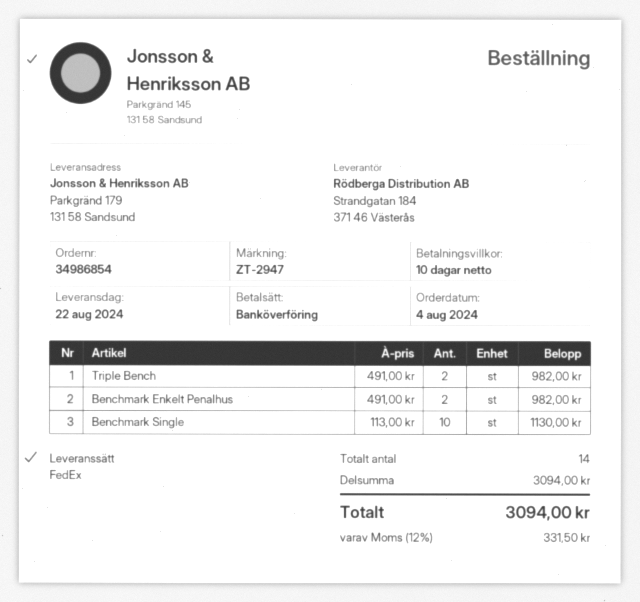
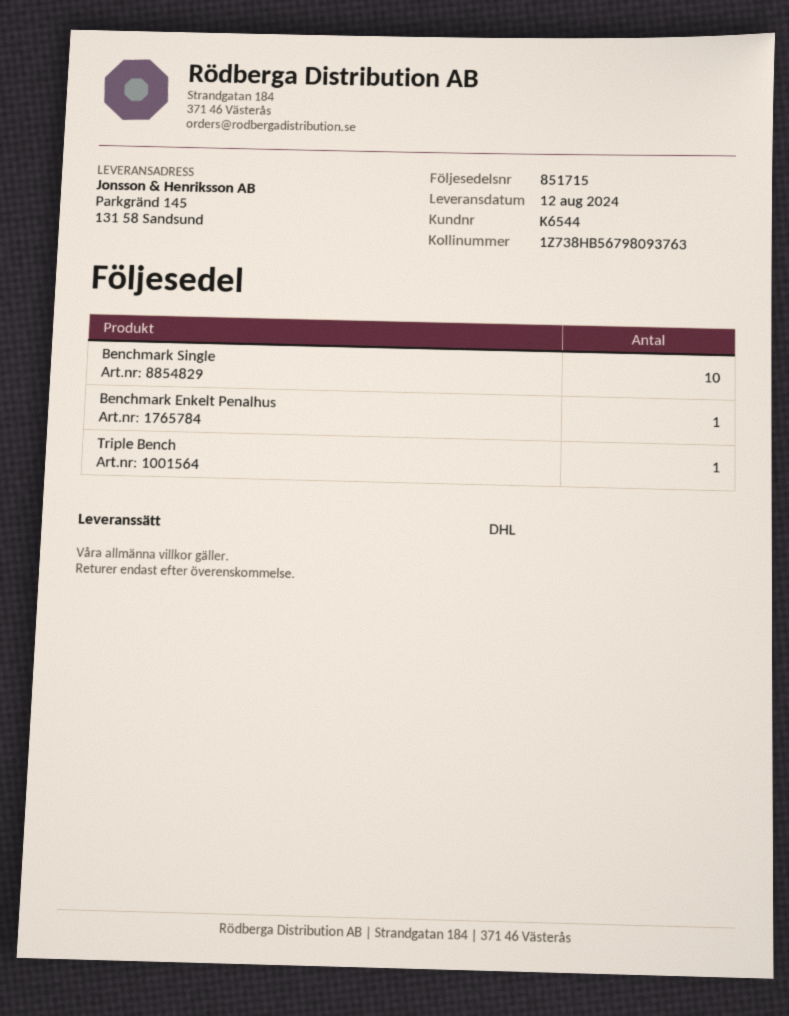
delivery date: 2024-08-22 -> 2024-08-12
shipping method: FedEx -> DHL
ship to: Parkgränd 179, 131 58 Sandsund -> Parkgränd 145, 131 58 Sandsund
Triple Bench: 2 -> 1
Benchmark Enkelt Penalhus: 2 -> 1

